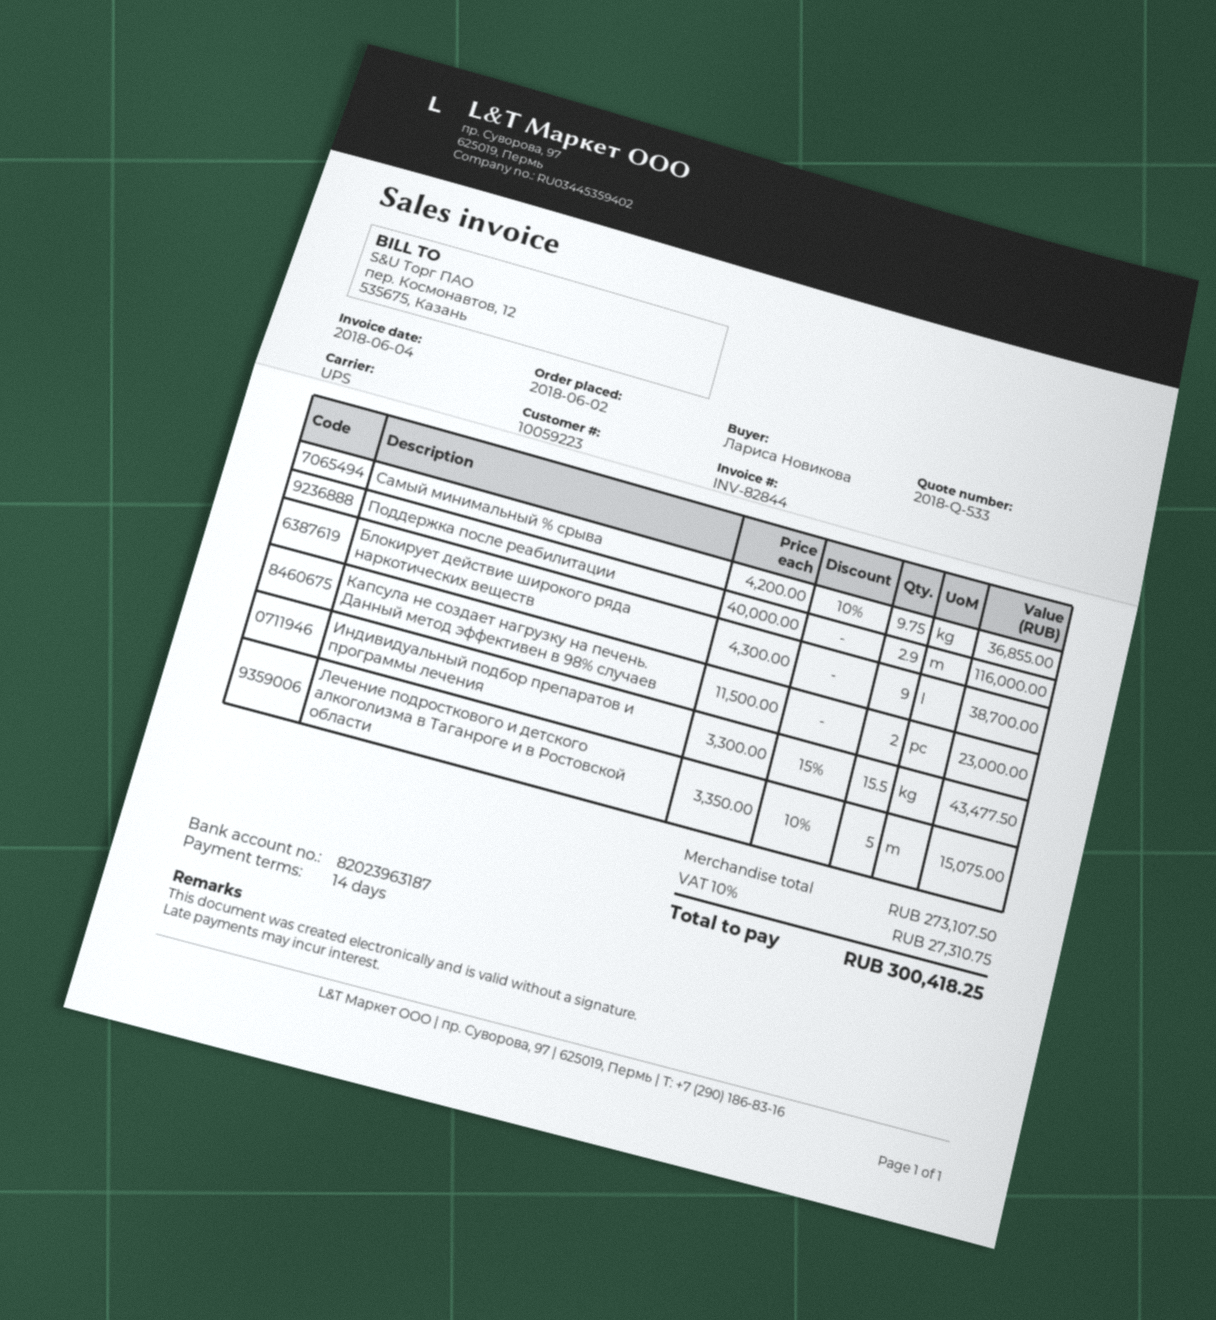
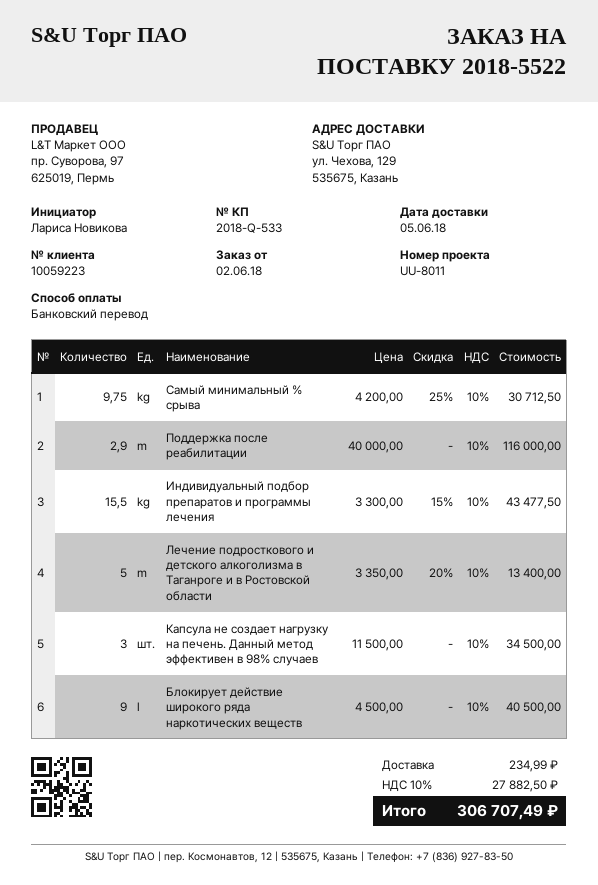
Самый минимальный % срыва: 9.75 x 4200.00 - 10% = 36855.00 -> 9.75 x 4200.00 - 25% = 30712.50
Блокирует действие широкого ряда наркотических веществ: 9 x 4300.00 = 38700.00 -> 9 x 4500.00 = 40500.00
Капсула не создает нагрузку на печень. Данный метод эффективен в 98% случаев: 2 x 11500.00 = 23000.00 -> 3 x 11500.00 = 34500.00
Лечение подросткового и детского алкоголизма в Таганроге и в Ростовской области: 5 x 3350.00 - 10% = 15075.00 -> 5 x 3350.00 - 20% = 13400.00
shipping: none -> 234.99
tax: 10% = 27310.75 -> 10% = 27882.50
total: 300418.25 -> 306707.49

